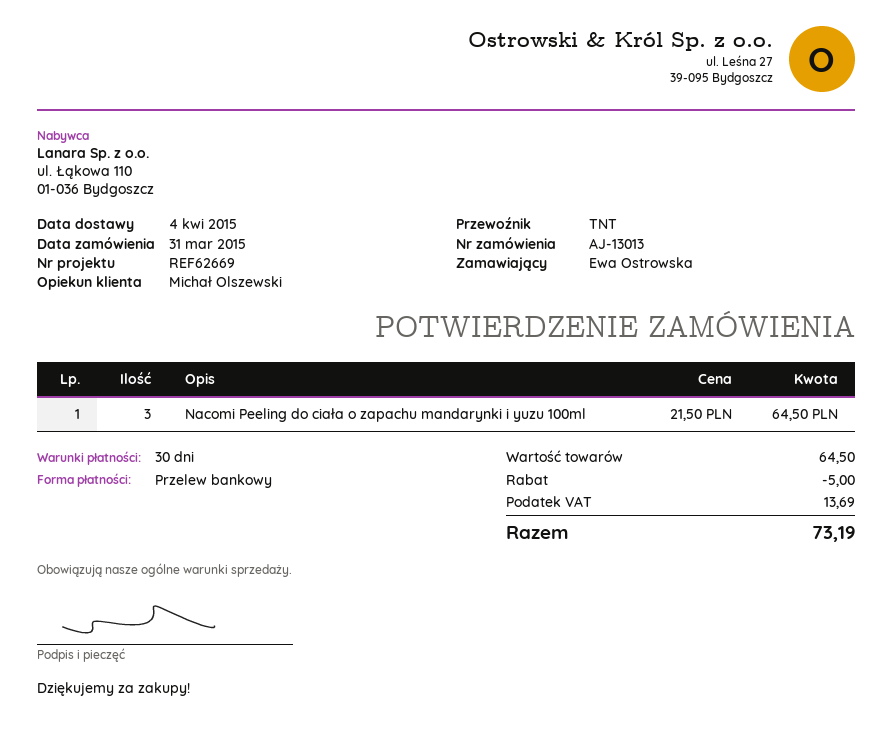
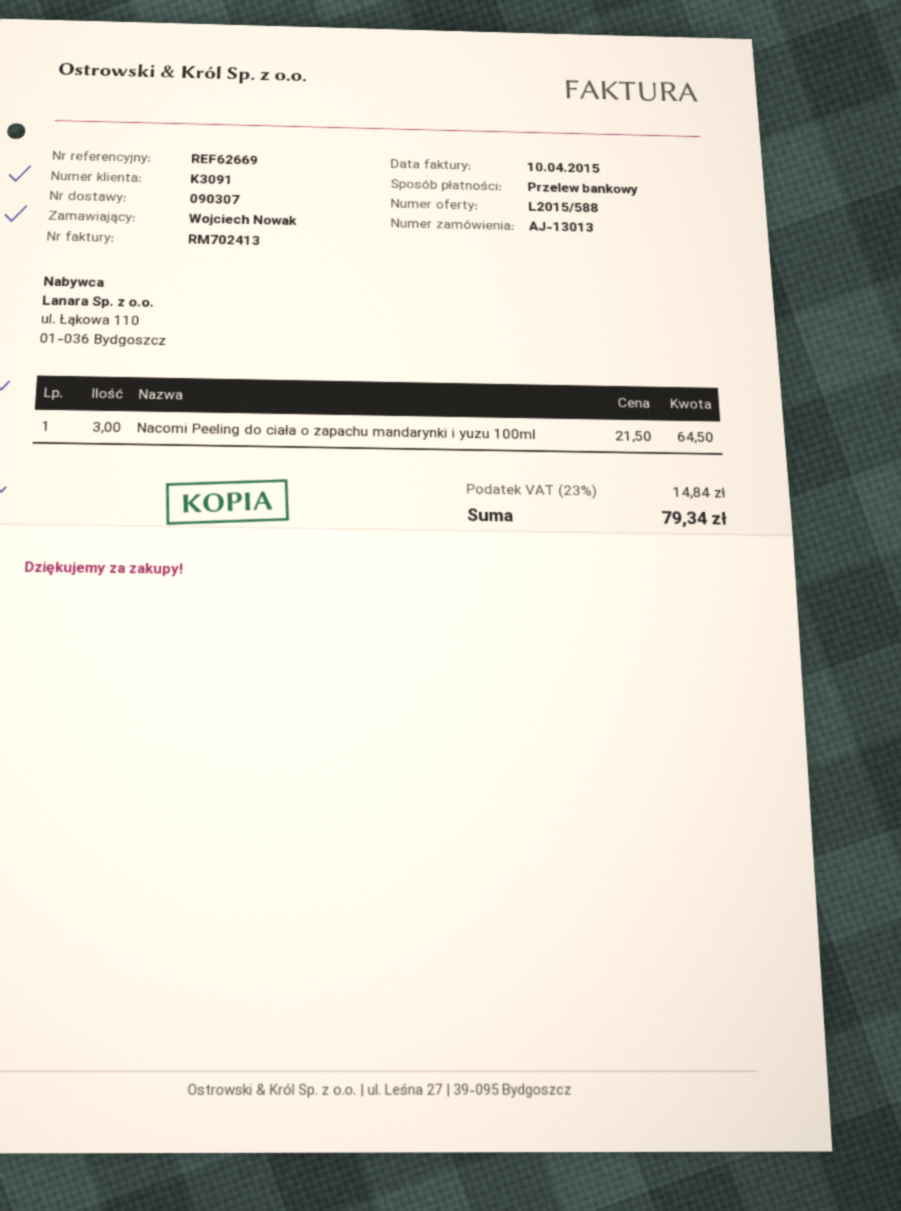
ordered by: Ewa Ostrowska -> Wojciech Nowak
discount: 5.00 -> none
tax: 13.69 -> 14.84
total: 73.19 -> 79.34

